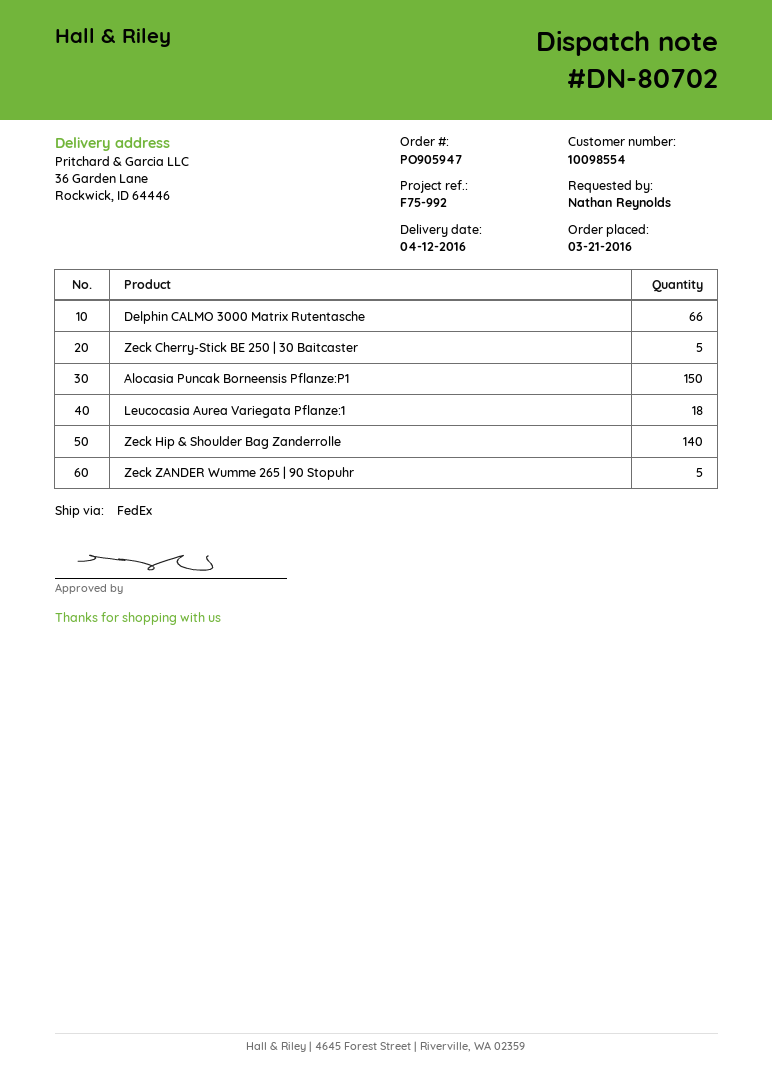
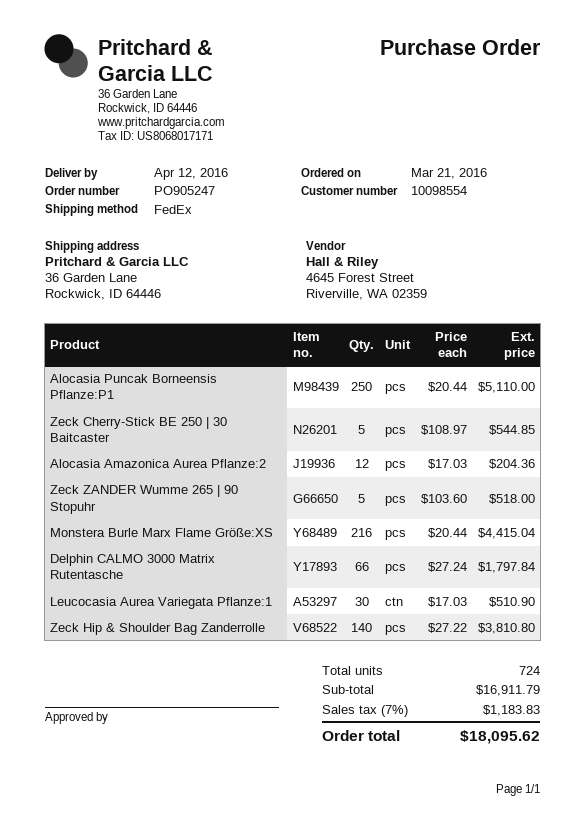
order number: PO905947 -> PO905247
Alocasia Puncak Borneensis Pflanze:P1: 150 -> 250
Leucocasia Aurea Variegata Pflanze:1: 18 -> 30
Alocasia Amazonica Aurea Pflanze:2: none -> 12
Monstera Burle Marx Flame Größe:XS: none -> 216

